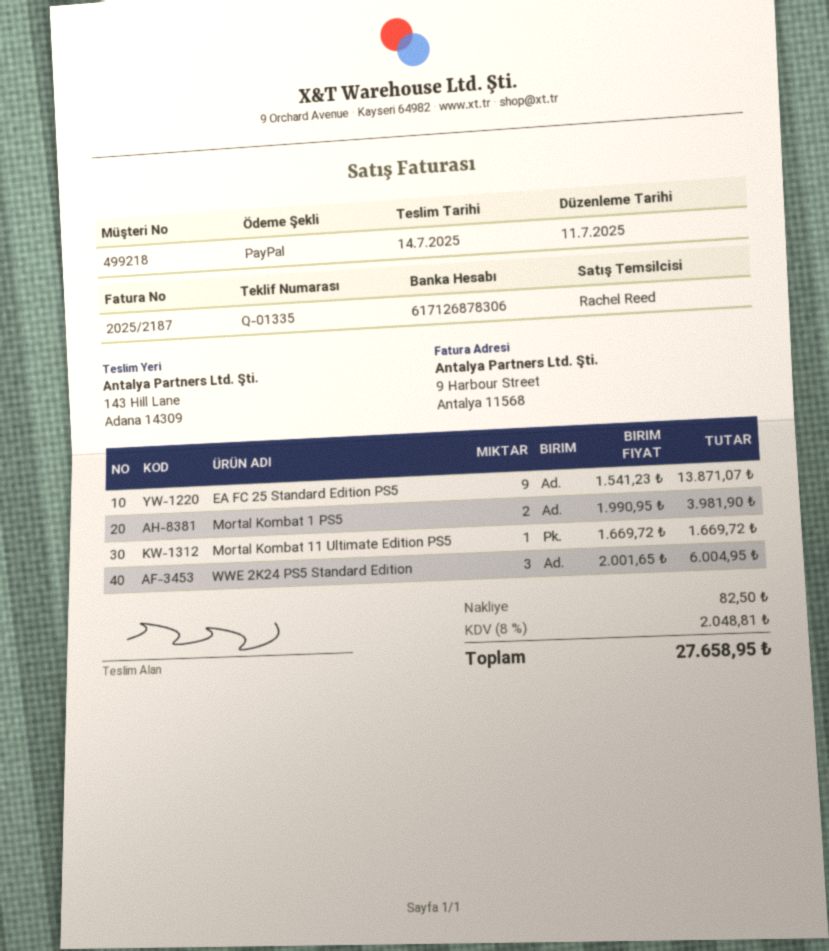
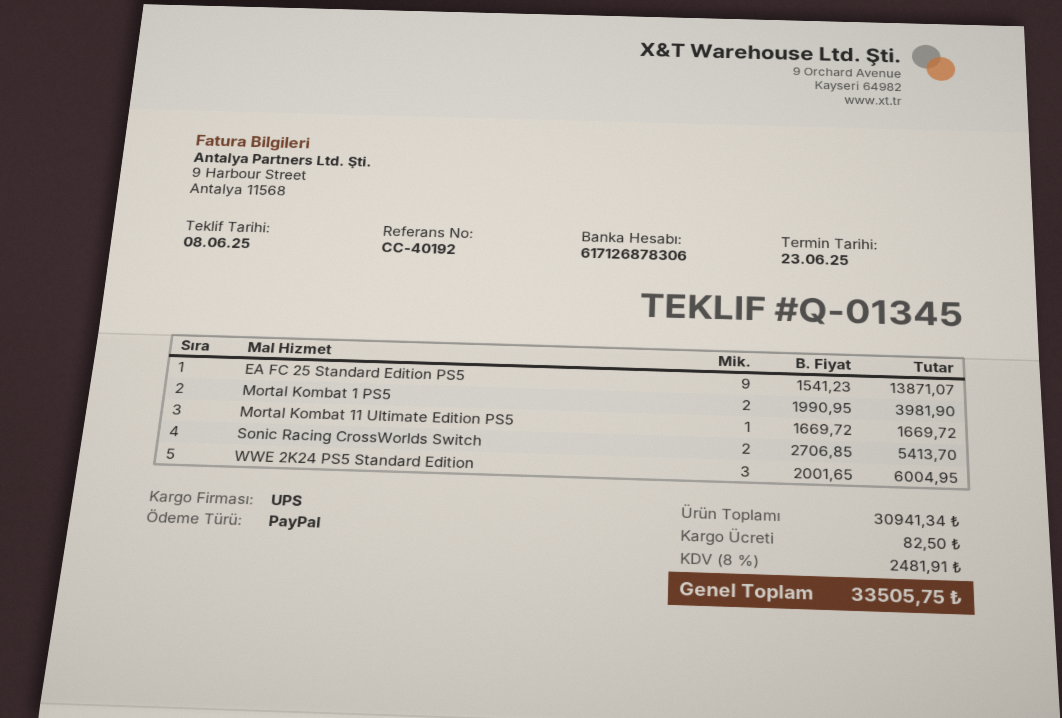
quote number: Q-01335 -> Q-01345
delivery date: 2025-07-14 -> 2025-06-23
Sonic Racing CrossWorlds Switch: none -> 2 x 2706.85 = 5413.70
tax: 8% = 2048.81 -> 8% = 2481.91
total: 27658.95 -> 33505.75

